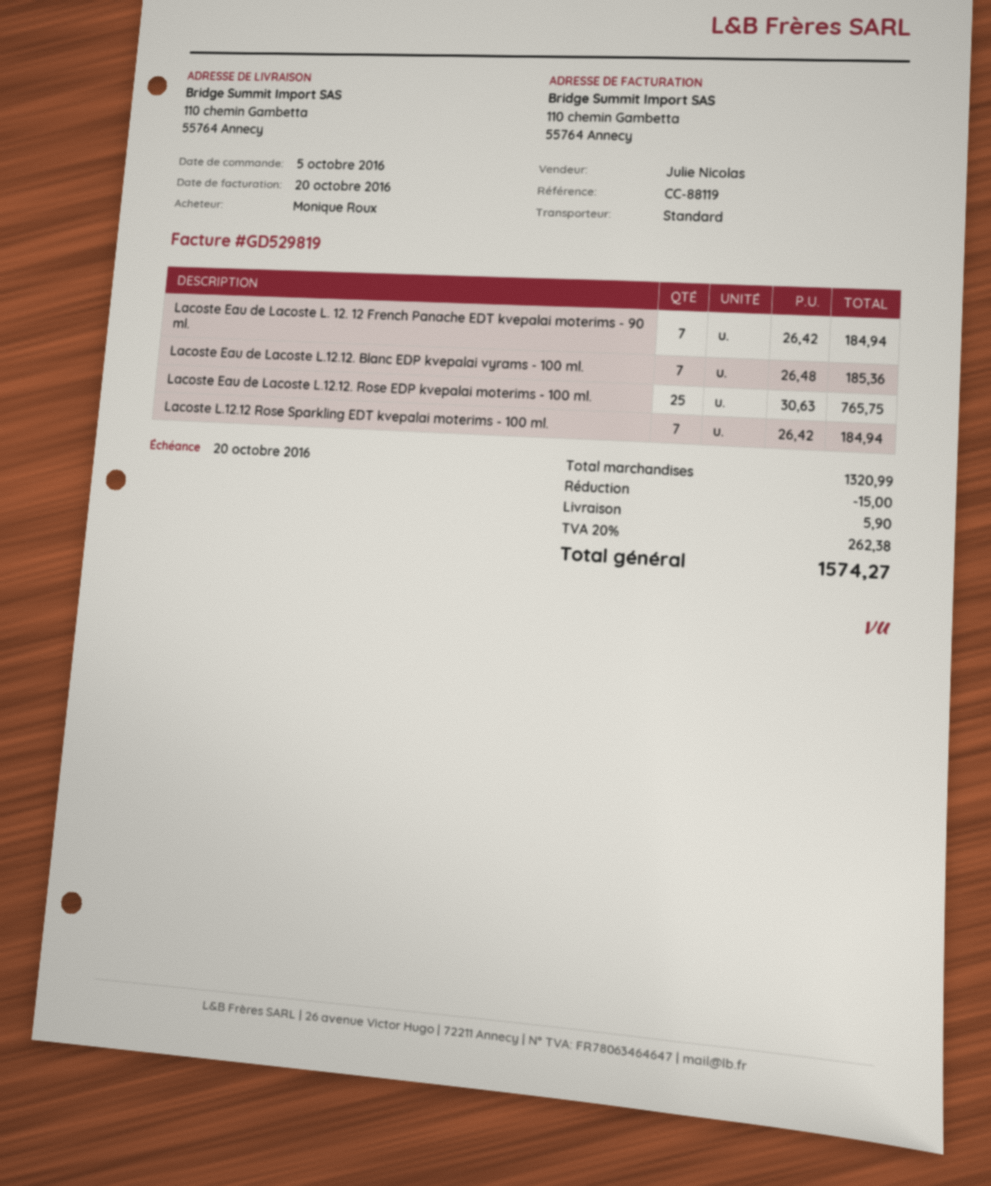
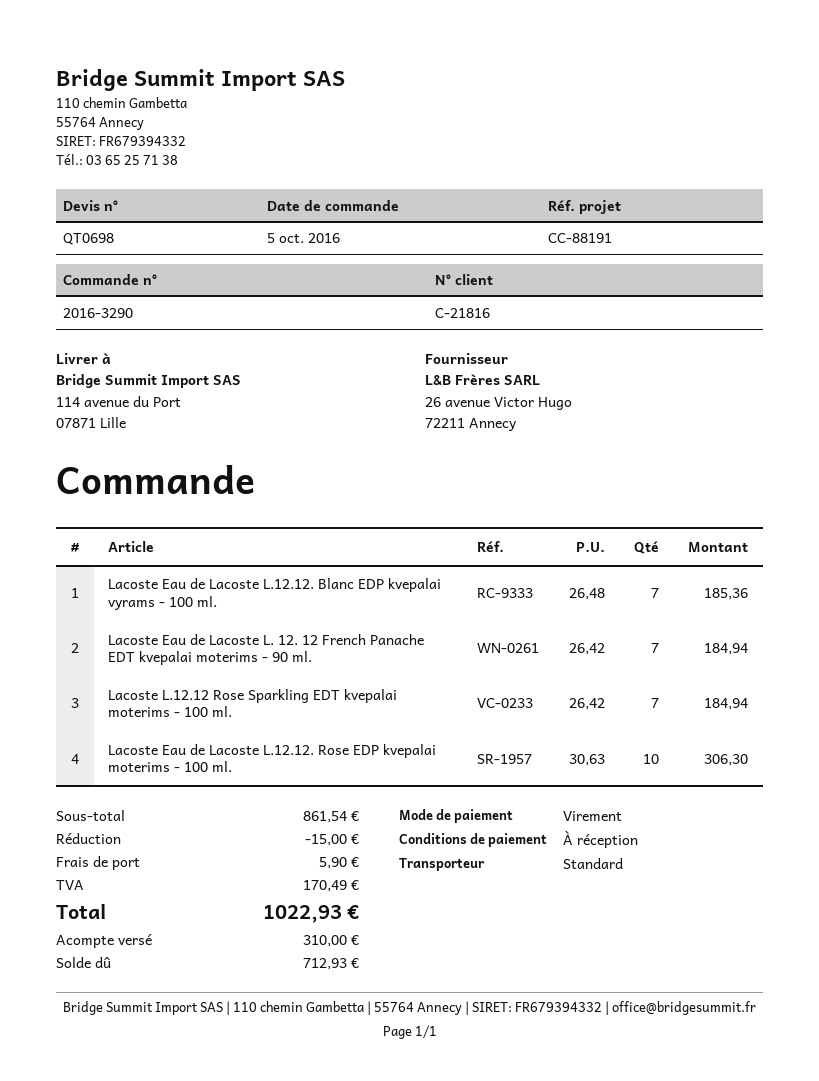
reference: CC-88119 -> CC-88191
ship to: 110 chemin Gambetta, 55764 Annecy -> 114 avenue du Port, 07871 Lille
Lacoste Eau de Lacoste L.12.12. Rose EDP kvepalai moterims - 100 ml.: 25 x 30.63 = 765.75 -> 10 x 30.63 = 306.30
subtotal: 1320.99 -> 861.54
tax: 262.38 -> 170.49
total: 1574.27 -> 1022.93

